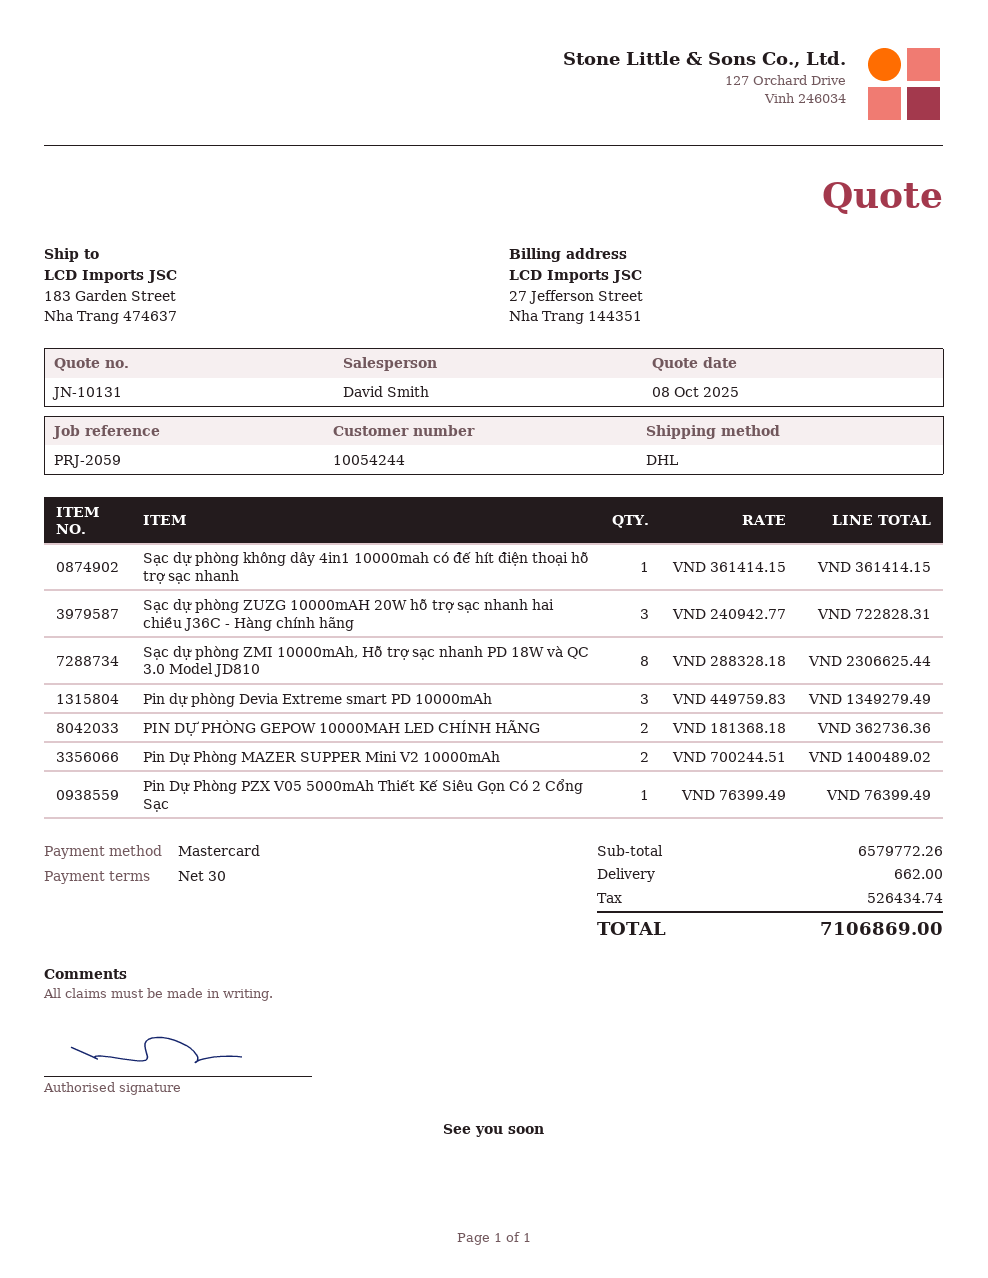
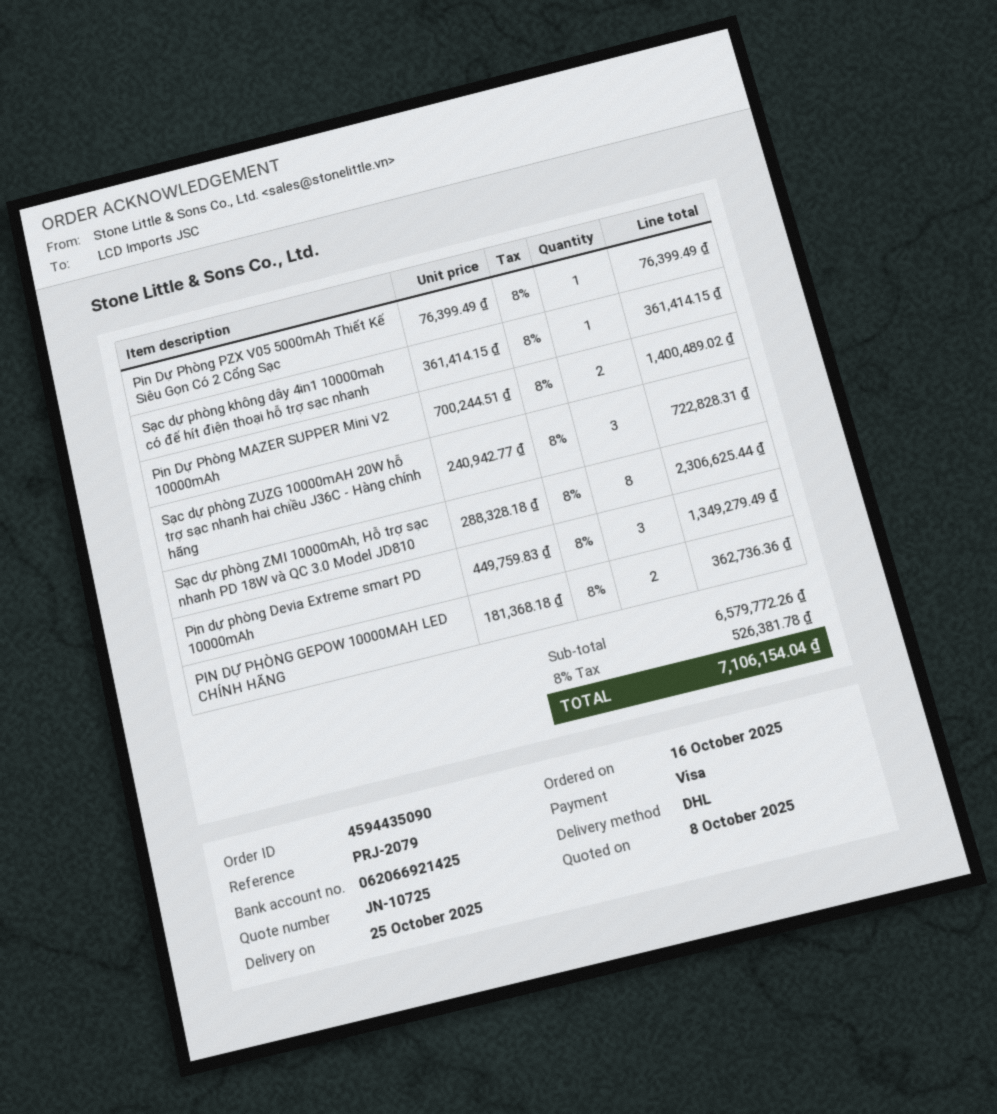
quote number: JN-10131 -> JN-10725
reference: PRJ-2059 -> PRJ-2079
payment method: Mastercard -> Visa
shipping: 662.00 -> none
tax: 526434.74 -> 526381.78
total: 7106869.00 -> 7106154.04

